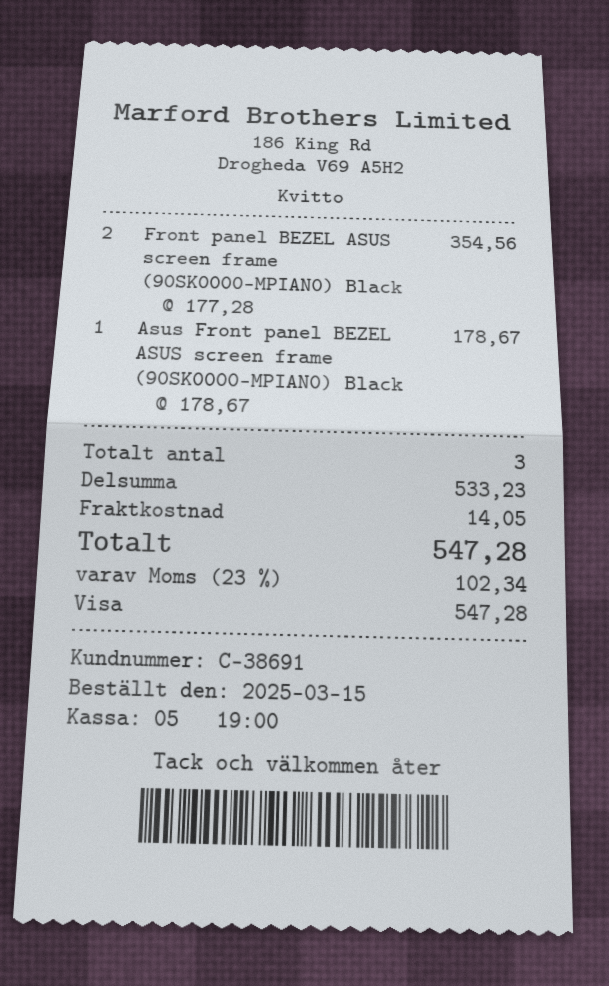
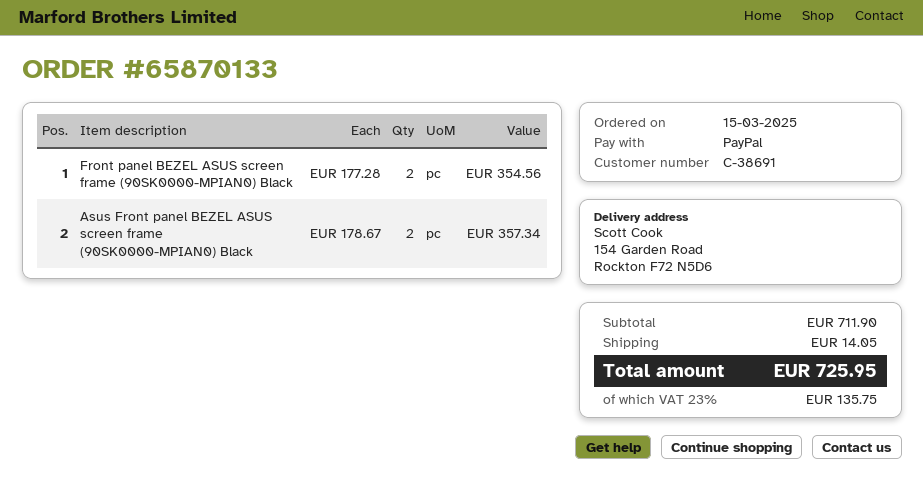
payment method: Visa -> PayPal
Asus Front panel BEZEL ASUS screen frame (90SK0000-MPIAN0) Black: 1 x 178.67 = 178.67 -> 2 x 178.67 = 357.34
subtotal: 533.23 -> 711.90
tax: 23% = 102.34 -> 23% = 135.75
total: 547.28 -> 725.95

